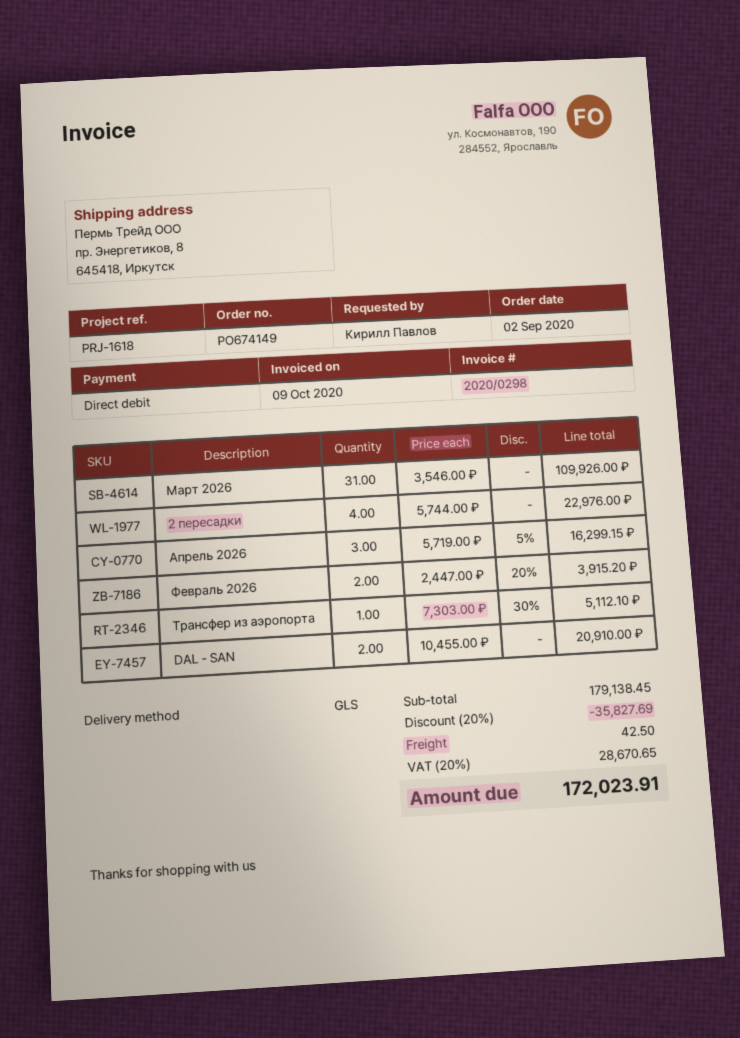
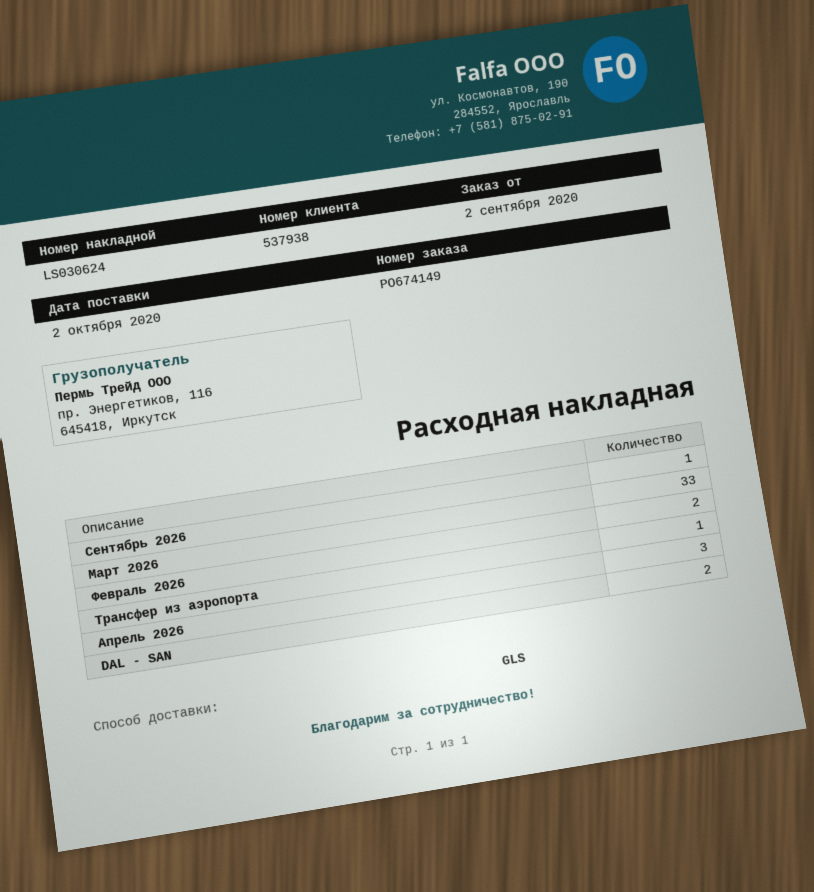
ship to: пр. Энергетиков, 8, 645418, Иркутск -> пр. Энергетиков, 116, 645418, Иркутск
Март 2026: 31 -> 33
2 пересадки: 4 -> none
Сентябрь 2026: none -> 1

